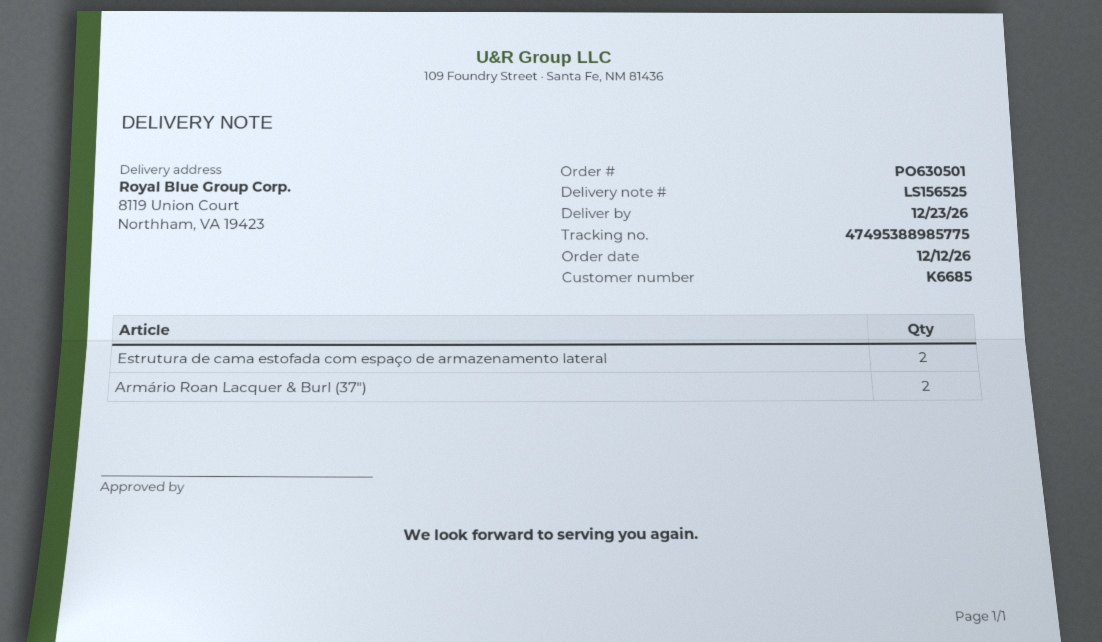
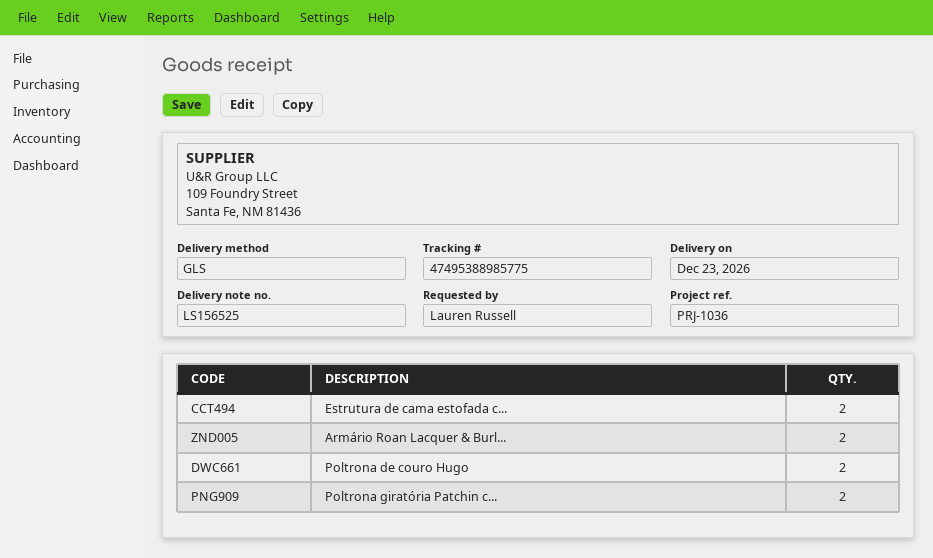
Poltrona de couro Hugo: none -> 2
Poltrona giratória Patchin c...: none -> 2

